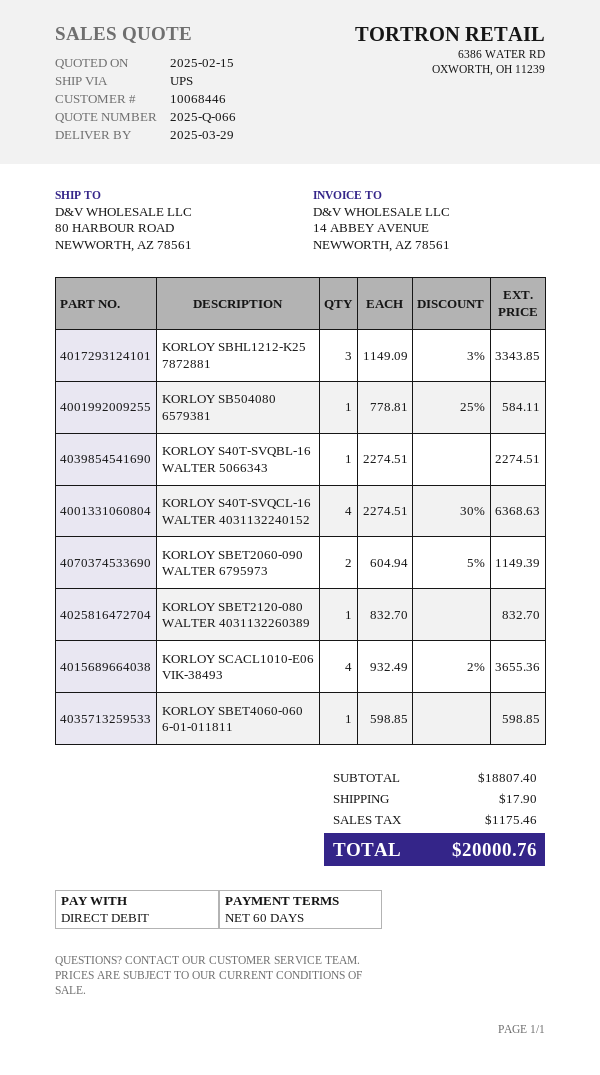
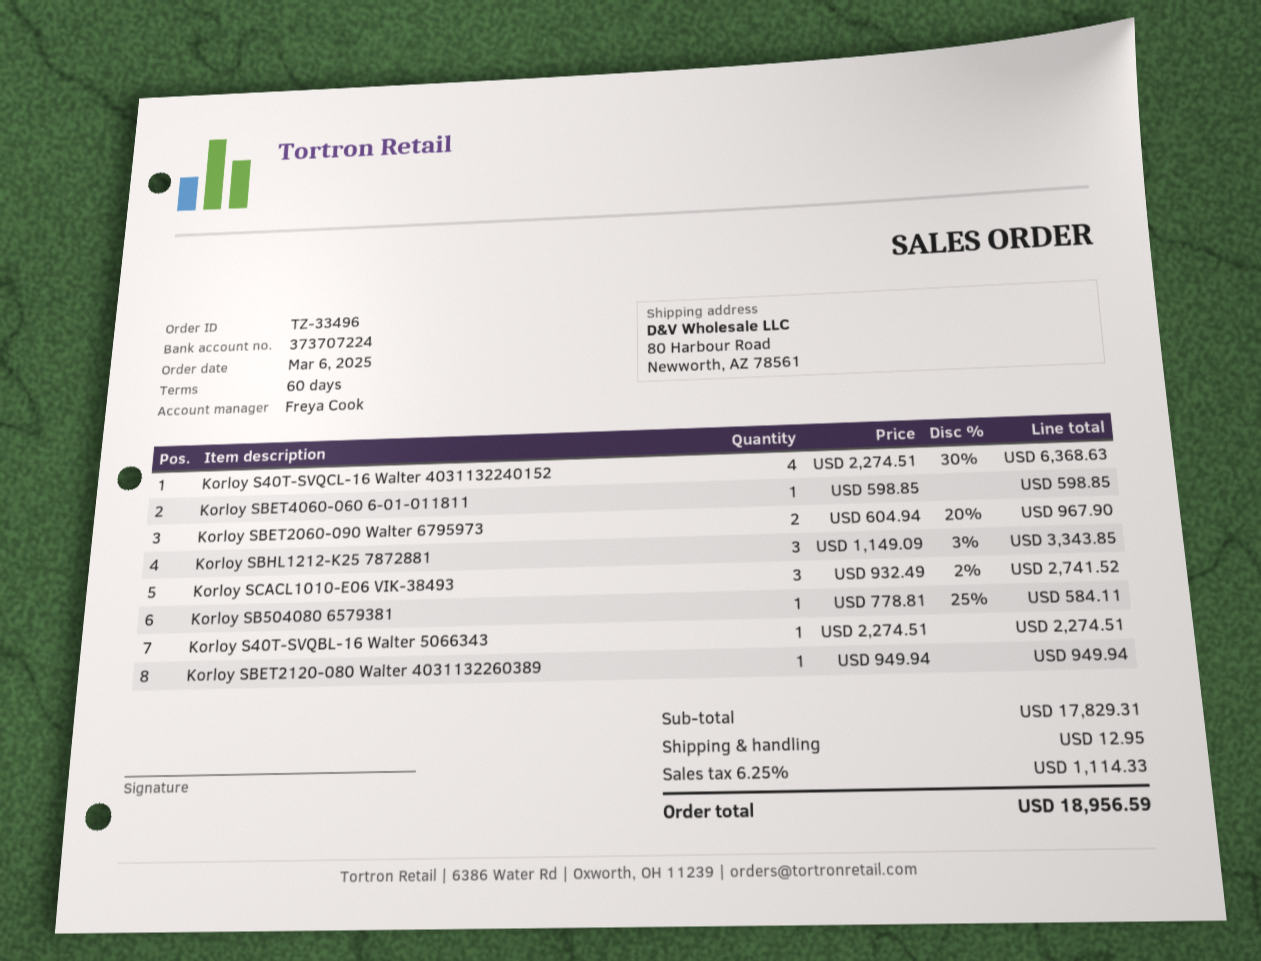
KORLOY SBET2060-090 WALTER 6795973: 2 x 604.94 - 5% = 1149.39 -> 2 x 604.94 - 20% = 967.90
KORLOY SBET2120-080 WALTER 4031132260389: 1 x 832.70 = 832.70 -> 1 x 949.94 = 949.94
KORLOY SCACL1010-E06 VIK-38493: 4 x 932.49 - 2% = 3655.36 -> 3 x 932.49 - 2% = 2741.52
subtotal: 18807.40 -> 17829.31
shipping: 17.90 -> 12.95
tax: 1175.46 -> 1114.33
total: 20000.76 -> 18956.59

